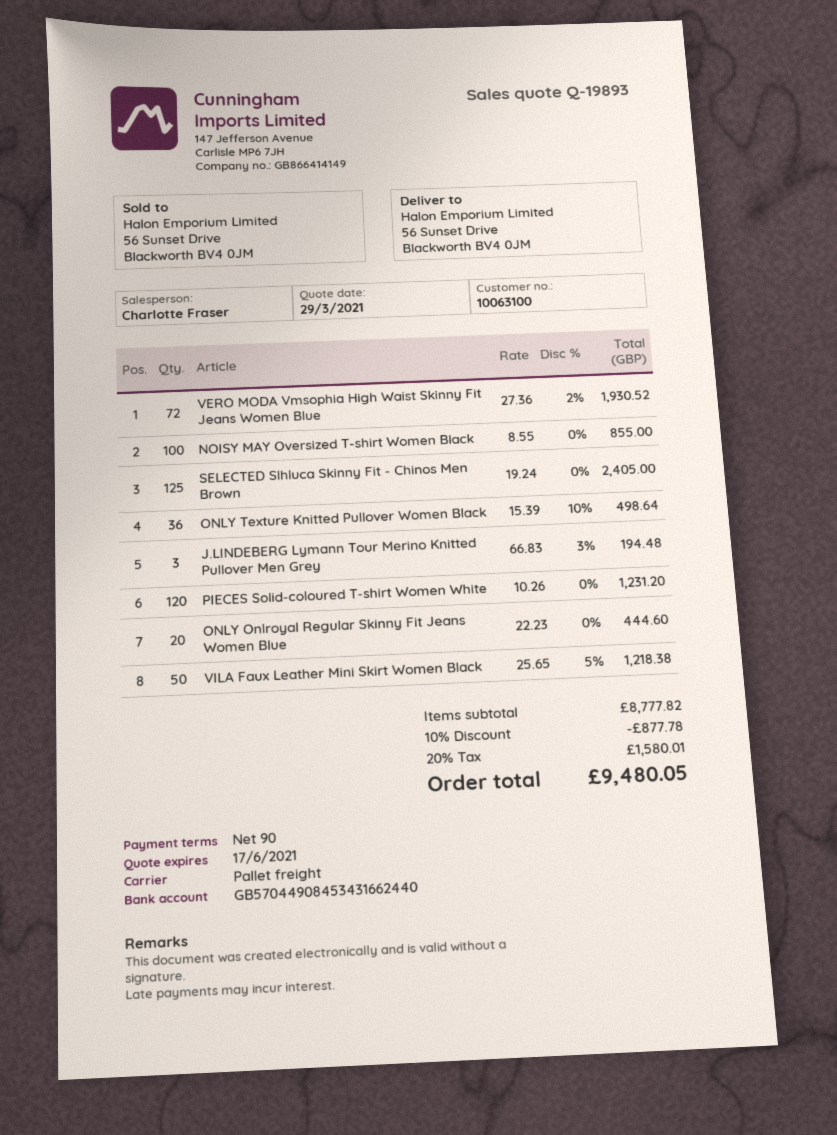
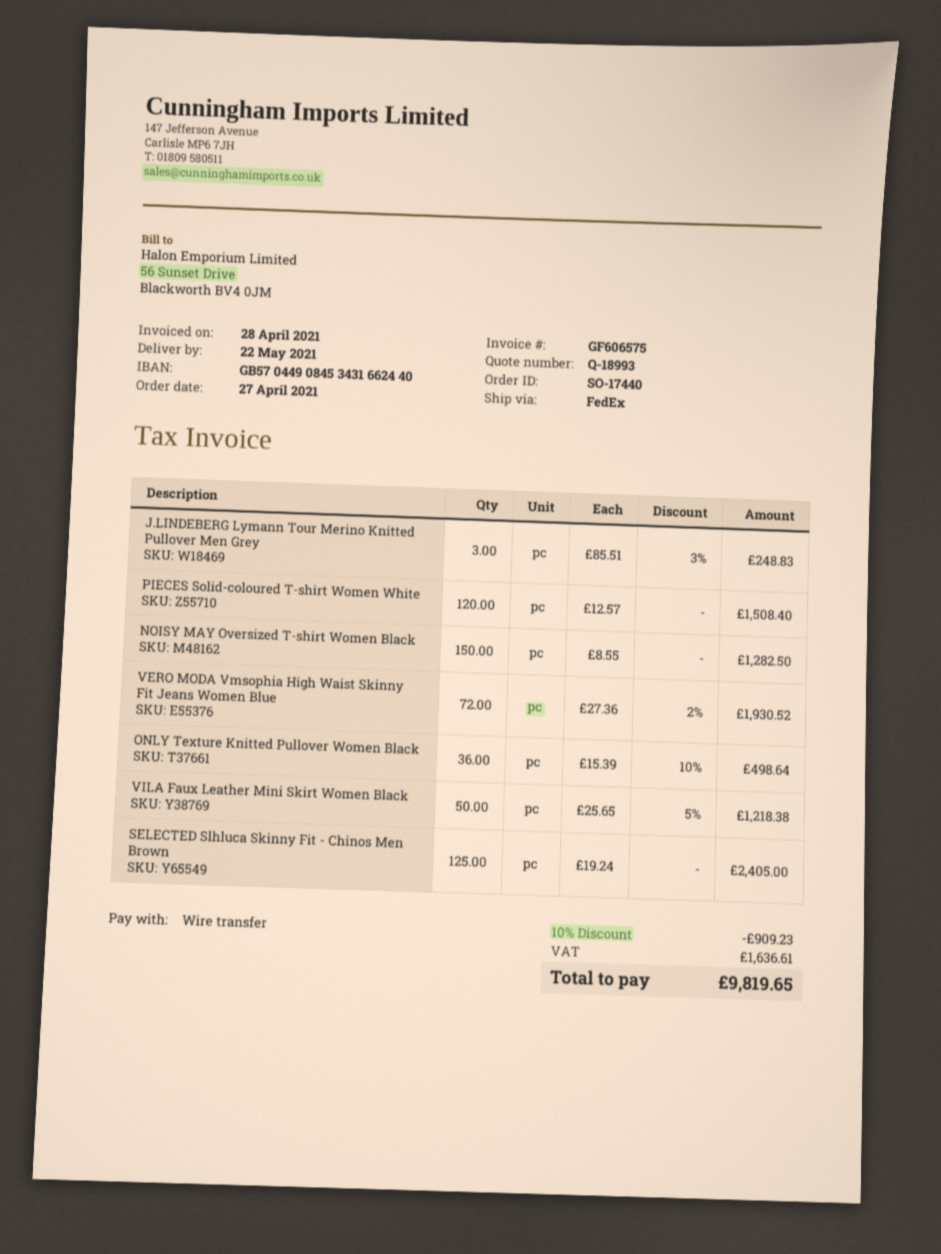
quote number: Q-19893 -> Q-18993
shipping method: pallet freight -> FedEx
NOISY MAY Oversized T-shirt Women Black: 100 x 8.55 = 855.00 -> 150 x 8.55 = 1282.50
J.LINDEBERG Lymann Tour Merino Knitted Pullover Men Grey: 3 x 66.83 - 3% = 194.48 -> 3 x 85.51 - 3% = 248.83
PIECES Solid-coloured T-shirt Women White: 120 x 10.26 = 1231.20 -> 120 x 12.57 = 1508.40
ONLY Onlroyal Regular Skinny Fit Jeans Women Blue: 20 x 22.23 = 444.60 -> none
discount: 10% = 877.78 -> 10% = 909.23
tax: 1580.01 -> 1636.61
total: 9480.05 -> 9819.65

